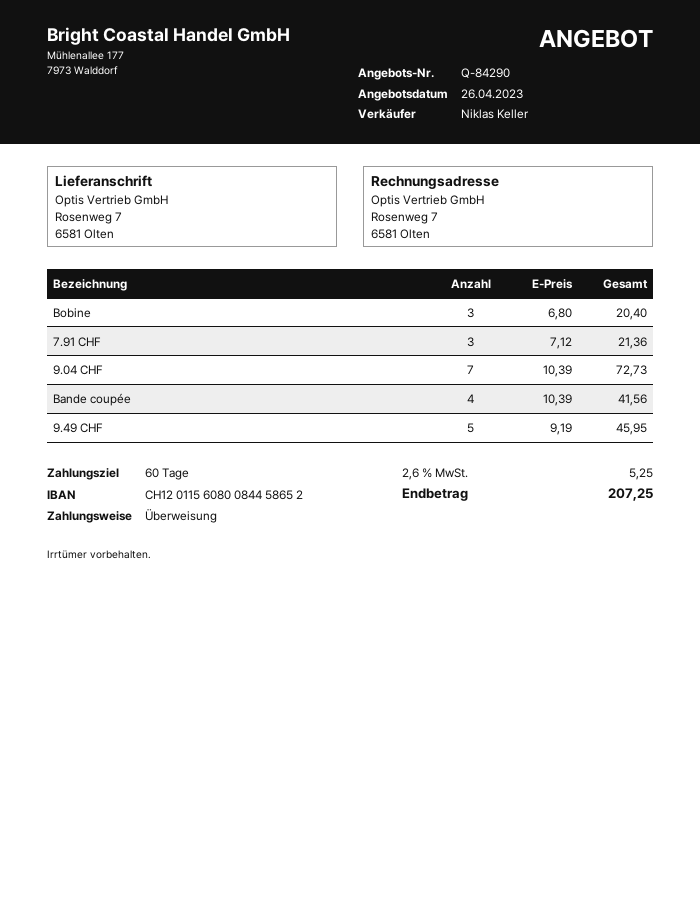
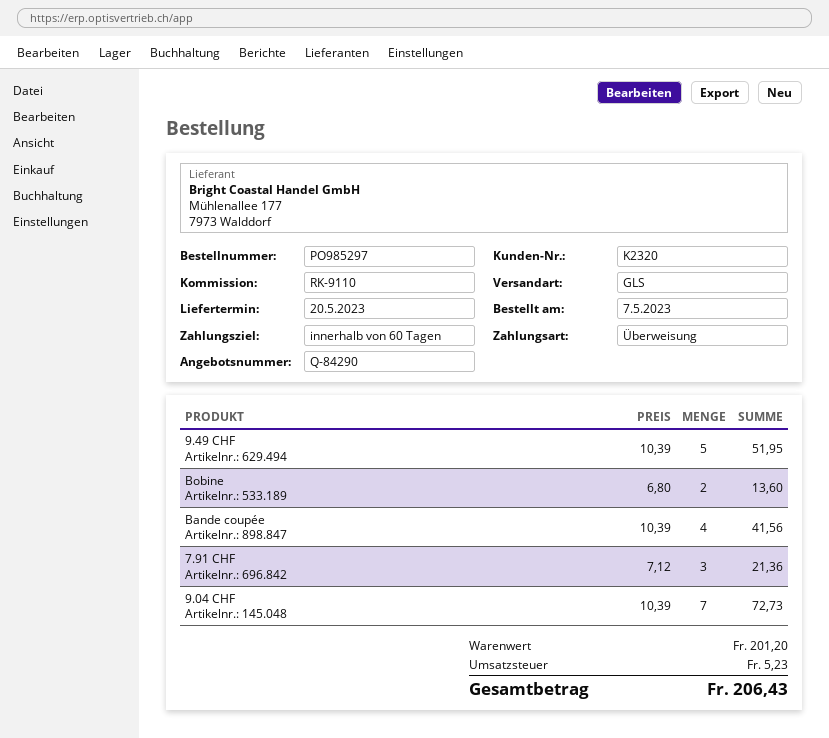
Bobine: 3 x 6.80 = 20.40 -> 2 x 6.80 = 13.60
9.49 CHF: 5 x 9.19 = 45.95 -> 5 x 10.39 = 51.95
tax: 5.25 -> 5.23
total: 207.25 -> 206.43

